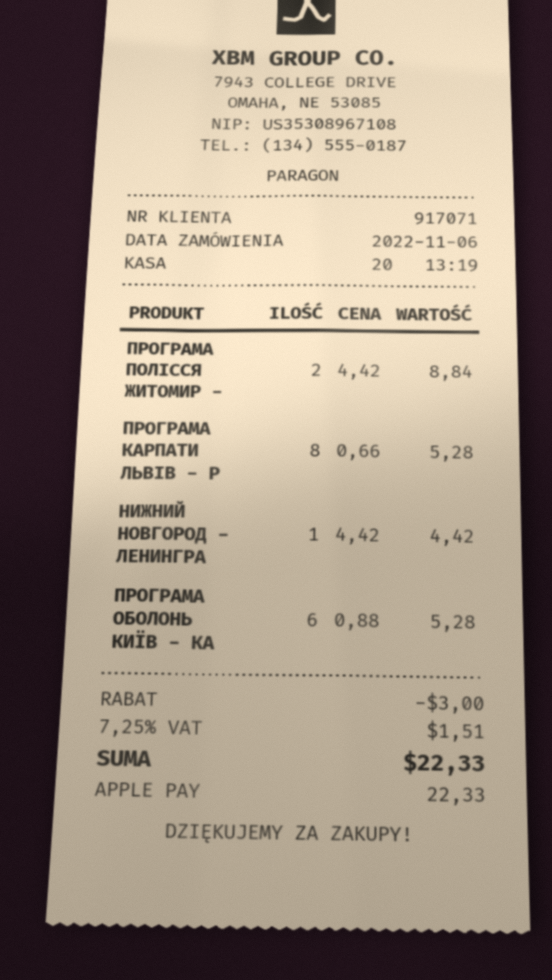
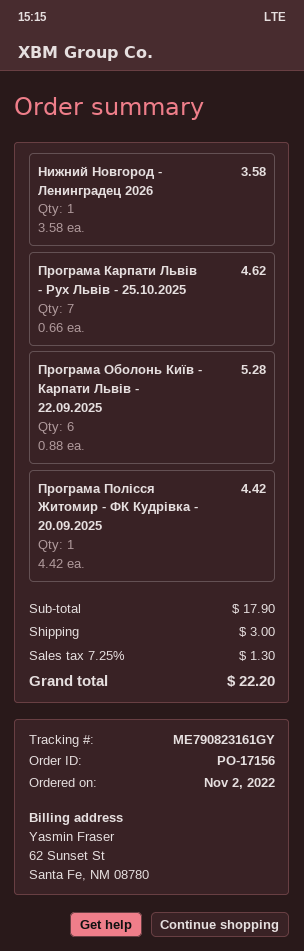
order date: 2022-11-06 -> 2022-11-02
ПРОГРАМА ПОЛІССЯ ЖИТОМИР -: 2 x 4.42 = 8.84 -> 1 x 4.42 = 4.42
ПРОГРАМА КАРПАТИ ЛЬВІВ - Р: 8 x 0.66 = 5.28 -> 7 x 0.66 = 4.62
НИЖНИЙ НОВГОРОД - ЛЕНИНГРА: 1 x 4.42 = 4.42 -> 1 x 3.58 = 3.58
discount: 3.00 -> none
shipping: none -> 3.00
tax: 7.25% = 1.51 -> 7.25% = 1.30
total: 22.33 -> 22.20

